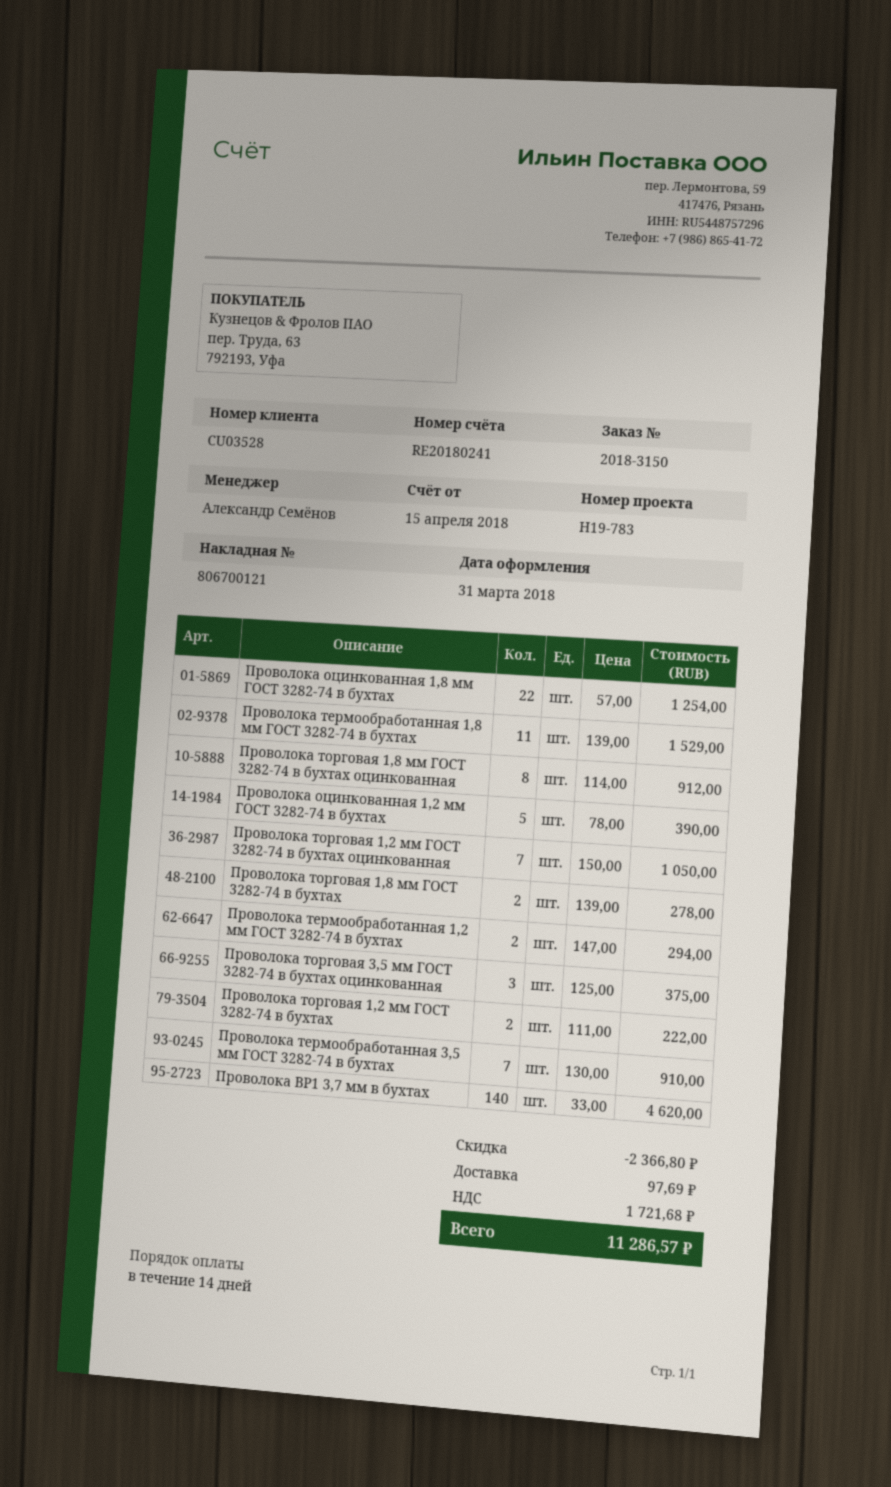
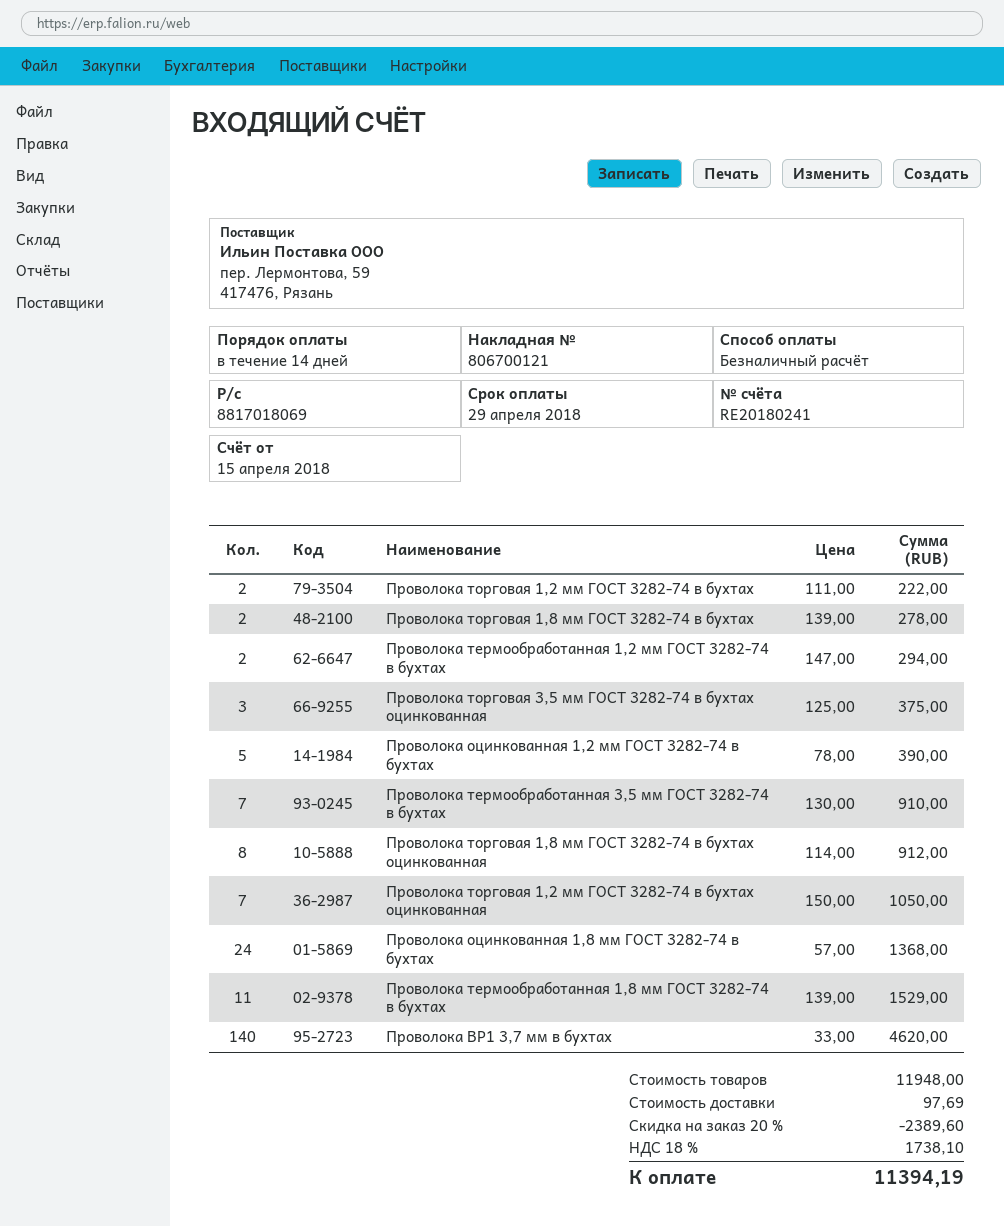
Проволока оцинкованная 1,8 мм ГОСТ 3282-74 в бухтах: 22 x 57.00 = 1254.00 -> 24 x 57.00 = 1368.00
discount: 2366.80 -> 2389.60
tax: 1721.68 -> 1738.10
total: 11286.57 -> 11394.19

